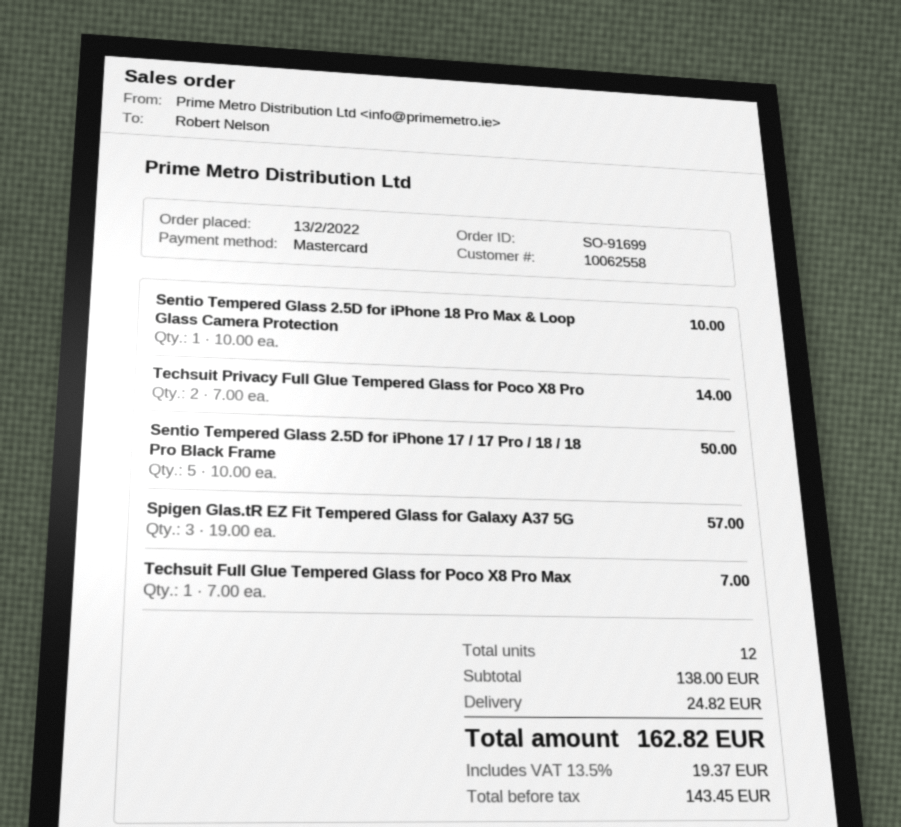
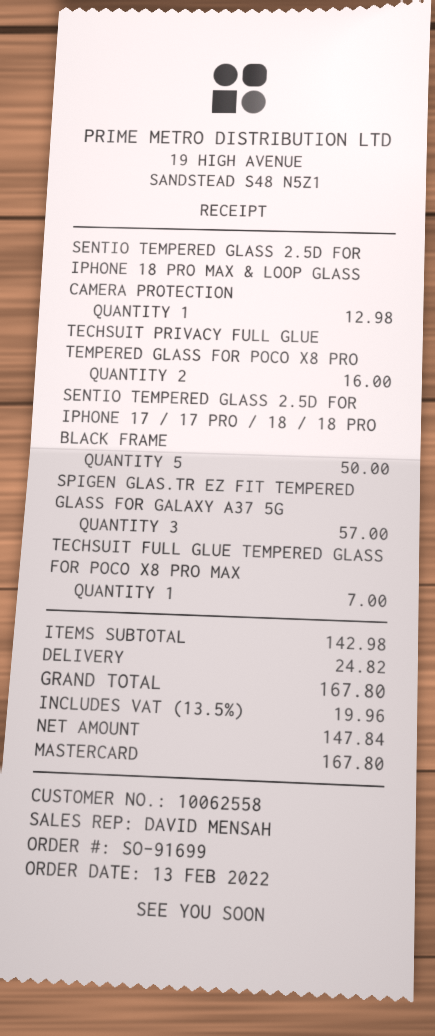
Sentio Tempered Glass 2.5D for iPhone 18 Pro Max & Loop Glass Camera Protection: 1 for 10.00 -> 1 for 12.98
Techsuit Privacy Full Glue Tempered Glass for Poco X8 Pro: 2 for 14.00 -> 2 for 16.00
subtotal: 138.00 -> 142.98
net: 143.45 -> 147.84
tax: 13.5% = 19.37 -> 13.5% = 19.96
total: 162.82 -> 167.80

